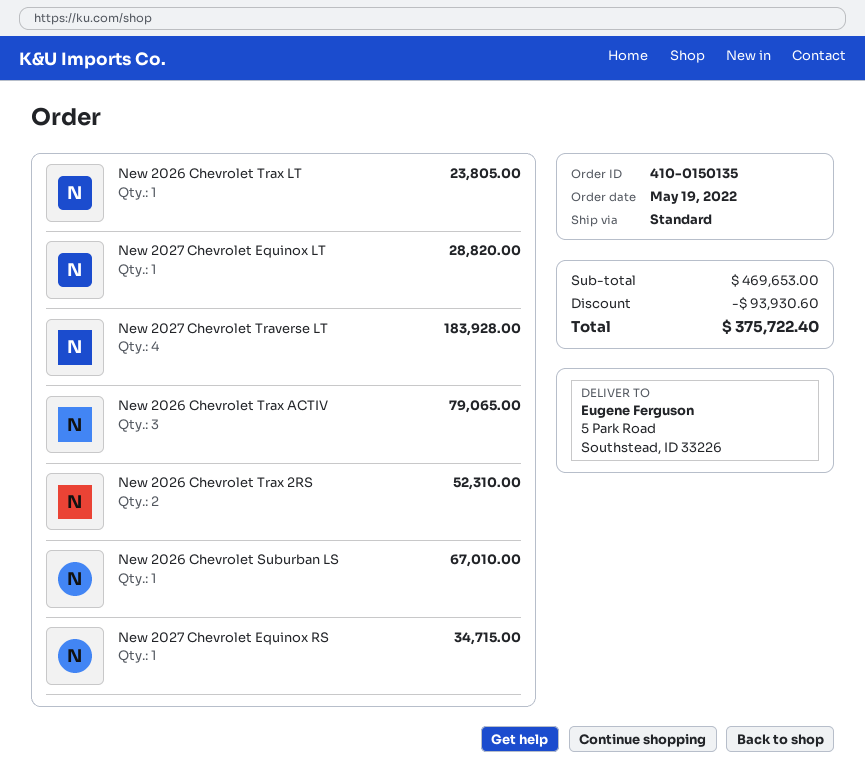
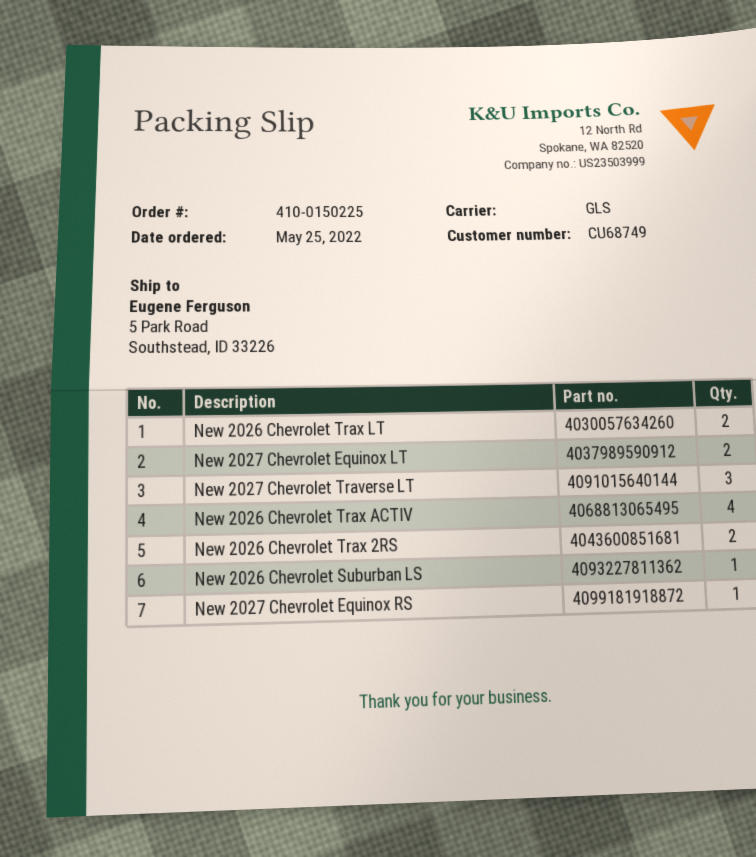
order number: 410-0150135 -> 410-0150225
order date: 2022-05-19 -> 2022-05-25
shipping method: standard -> GLS
New 2026 Chevrolet Trax LT: 1 -> 2
New 2027 Chevrolet Equinox LT: 1 -> 2
New 2027 Chevrolet Traverse LT: 4 -> 3
New 2026 Chevrolet Trax ACTIV: 3 -> 4

